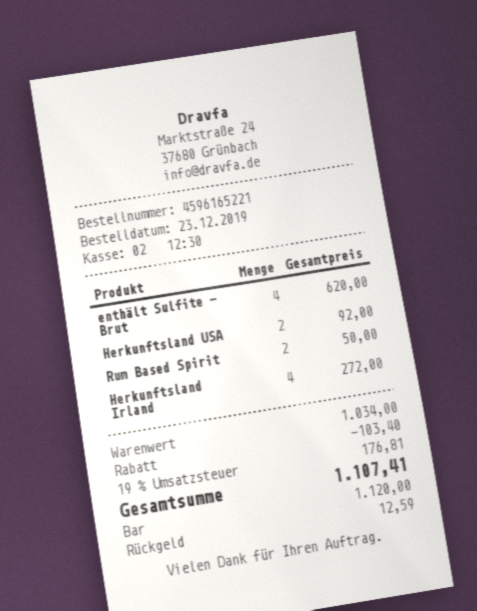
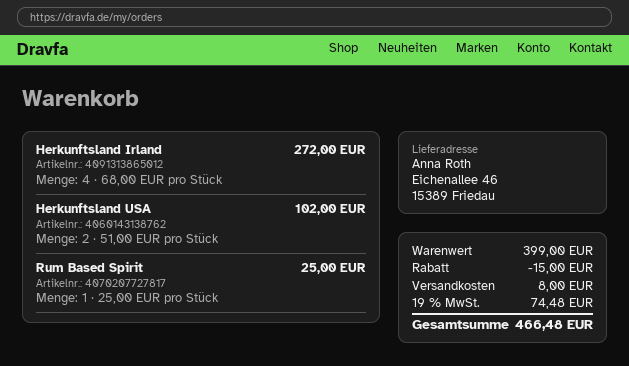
enthält Sulfite - Brut: 4 for 620.00 -> none
Herkunftsland USA: 2 for 92.00 -> 2 for 102.00
Rum Based Spirit: 2 for 50.00 -> 1 for 25.00
subtotal: 1034.00 -> 399.00
discount: 103.40 -> 15.00
shipping: none -> 8.00
tax: 19% = 176.81 -> 19% = 74.48
total: 1107.41 -> 466.48

